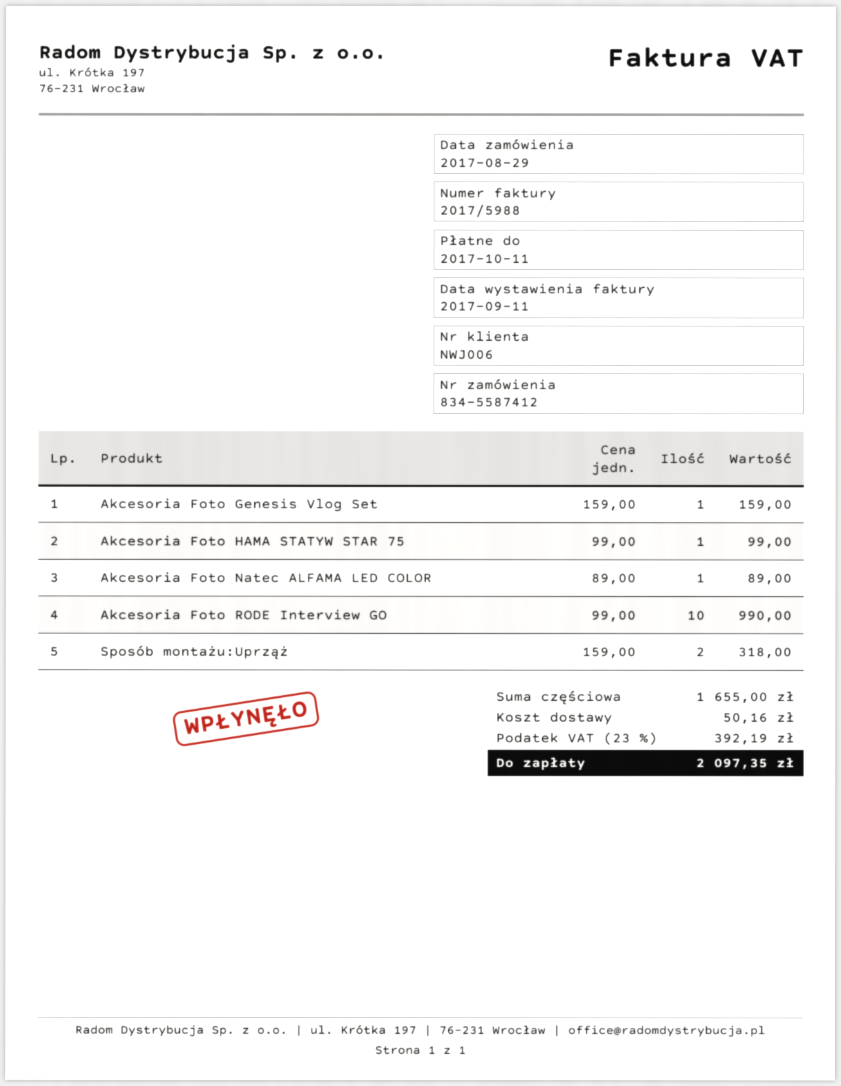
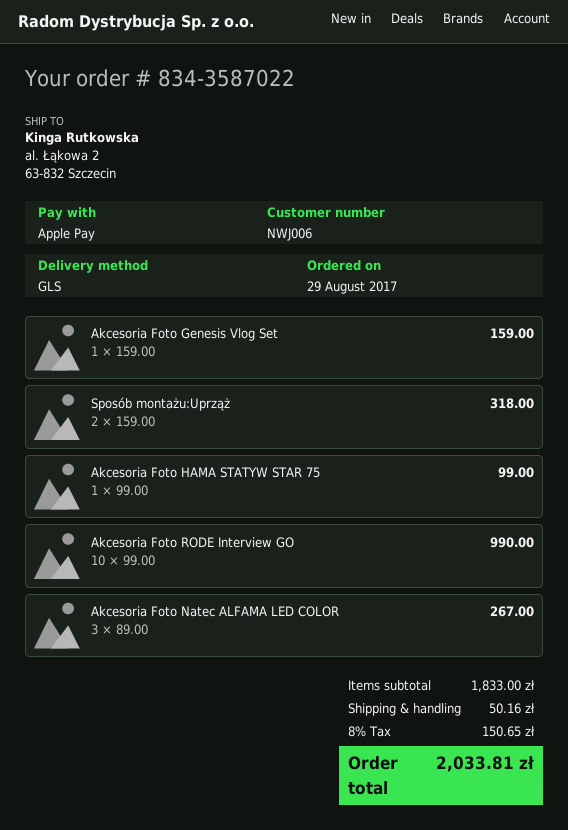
order number: 834-5587412 -> 834-3587022
Akcesoria Foto Natec ALFAMA LED COLOR: 1 x 89.00 = 89.00 -> 3 x 89.00 = 267.00
subtotal: 1655.00 -> 1833.00
tax: 23% = 392.19 -> 8% = 150.65
total: 2097.35 -> 2033.81

